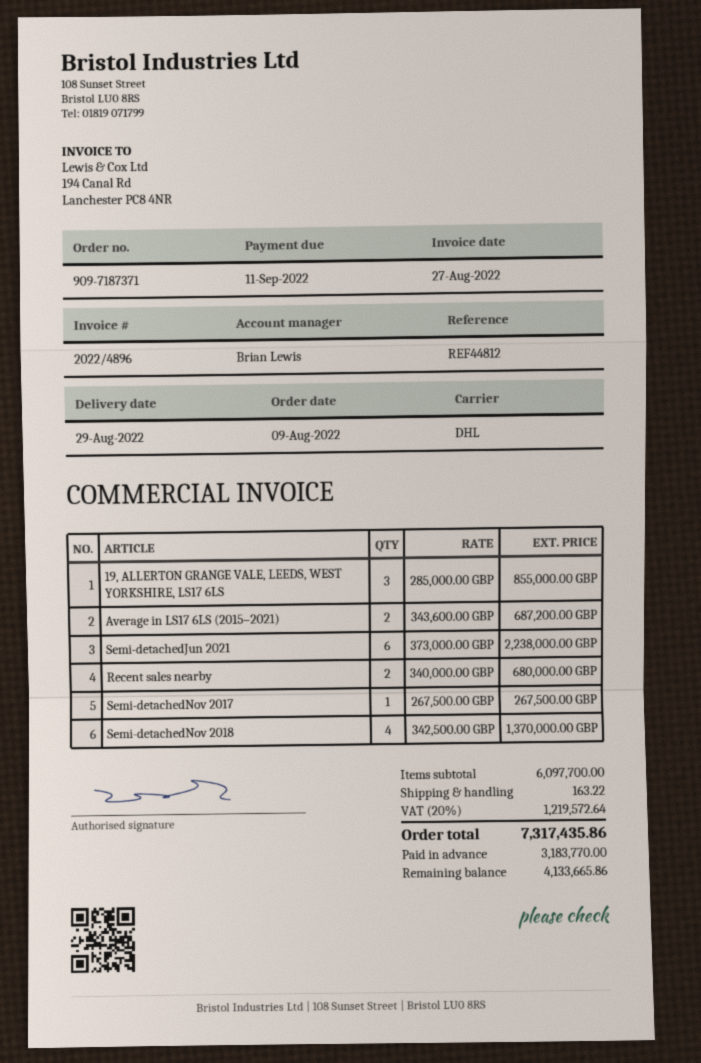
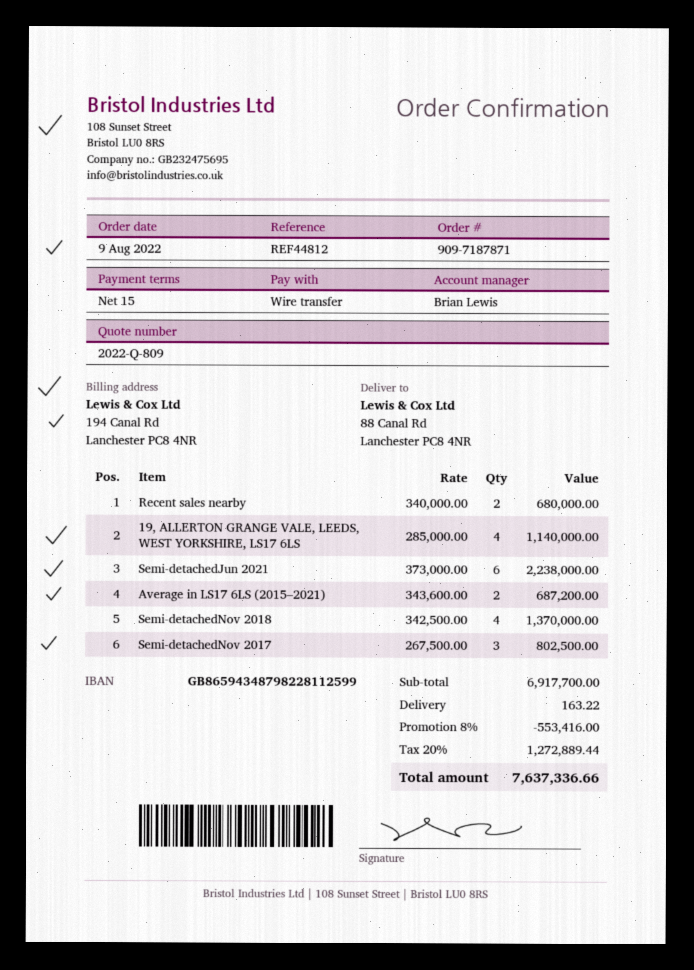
order number: 909-7187371 -> 909-7187871
19, ALLERTON GRANGE VALE, LEEDS, WEST YORKSHIRE, LS17 6LS: 3 x 285000.00 = 855000.00 -> 4 x 285000.00 = 1140000.00
Semi-detachedNov 2017: 1 x 267500.00 = 267500.00 -> 3 x 267500.00 = 802500.00
subtotal: 6097700.00 -> 6917700.00
discount: none -> 8% = 553416.00
tax: 20% = 1219572.64 -> 20% = 1272889.44
total: 7317435.86 -> 7637336.66

